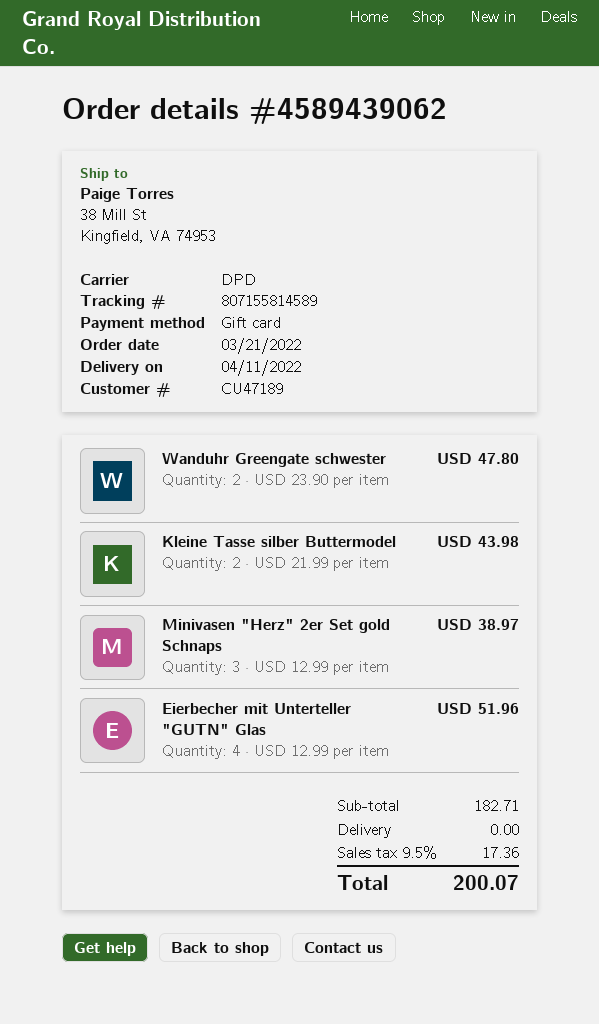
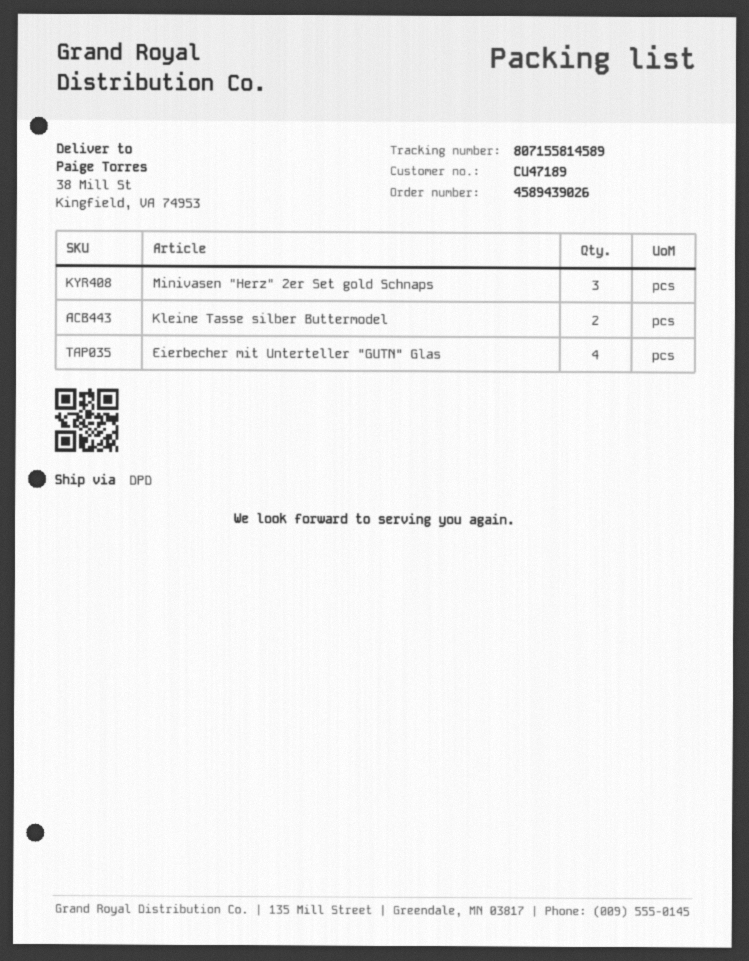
order number: 4589439062 -> 4589439026
Wanduhr Greengate schwester: 2 -> none

